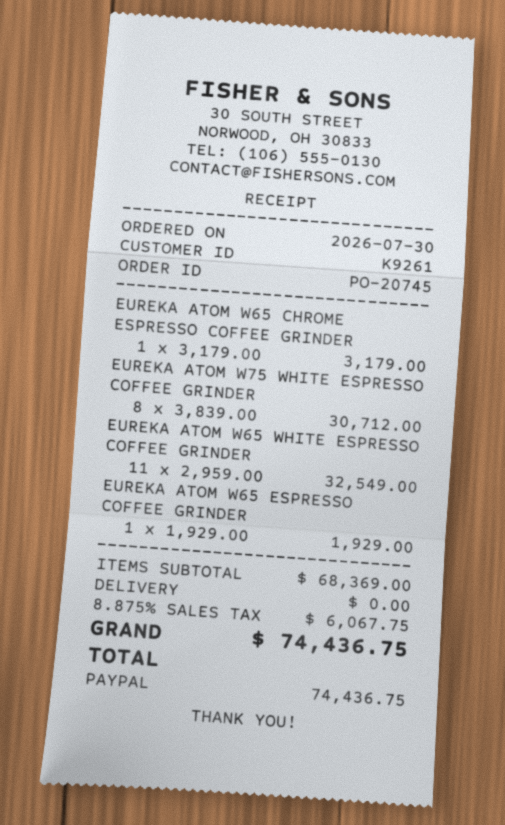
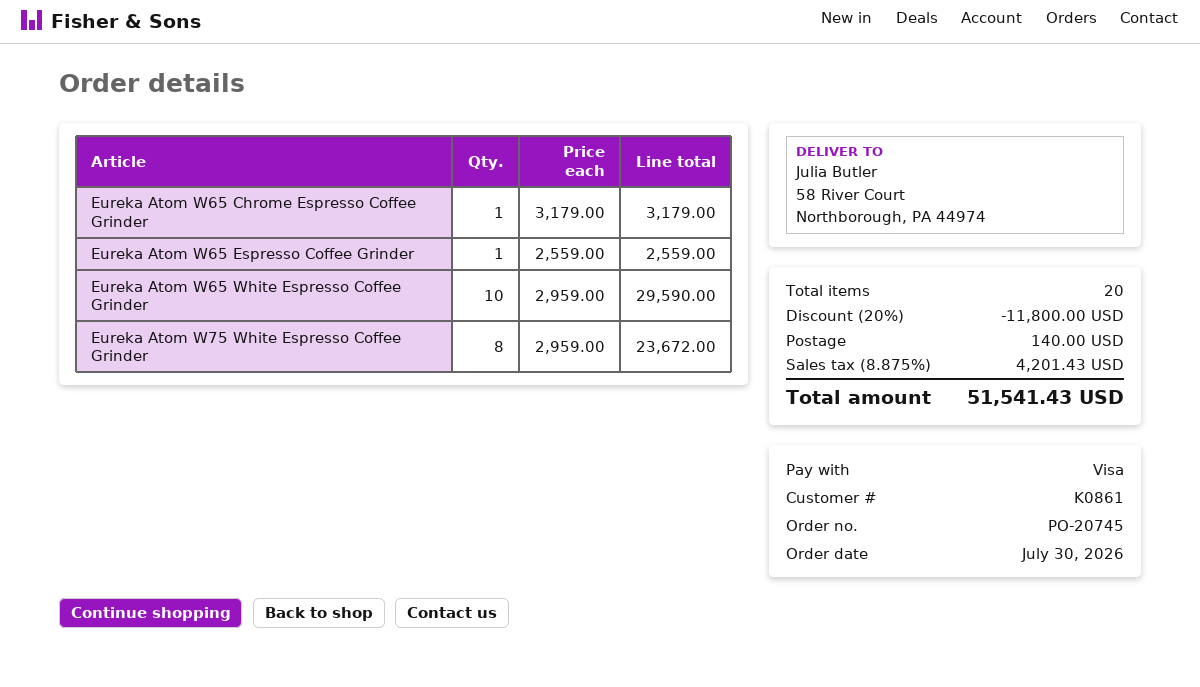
customer number: K9261 -> K0861
payment method: PayPal -> Visa
EUREKA ATOM W75 WHITE ESPRESSO COFFEE GRINDER: 8 x 3839.00 = 30712.00 -> 8 x 2959.00 = 23672.00
EUREKA ATOM W65 WHITE ESPRESSO COFFEE GRINDER: 11 x 2959.00 = 32549.00 -> 10 x 2959.00 = 29590.00
EUREKA ATOM W65 ESPRESSO COFFEE GRINDER: 1 x 1929.00 = 1929.00 -> 1 x 2559.00 = 2559.00
discount: none -> 20% = 11800.00
shipping: 0.00 -> 140.00
tax: 8.875% = 6067.75 -> 8.875% = 4201.43
total: 74436.75 -> 51541.43

